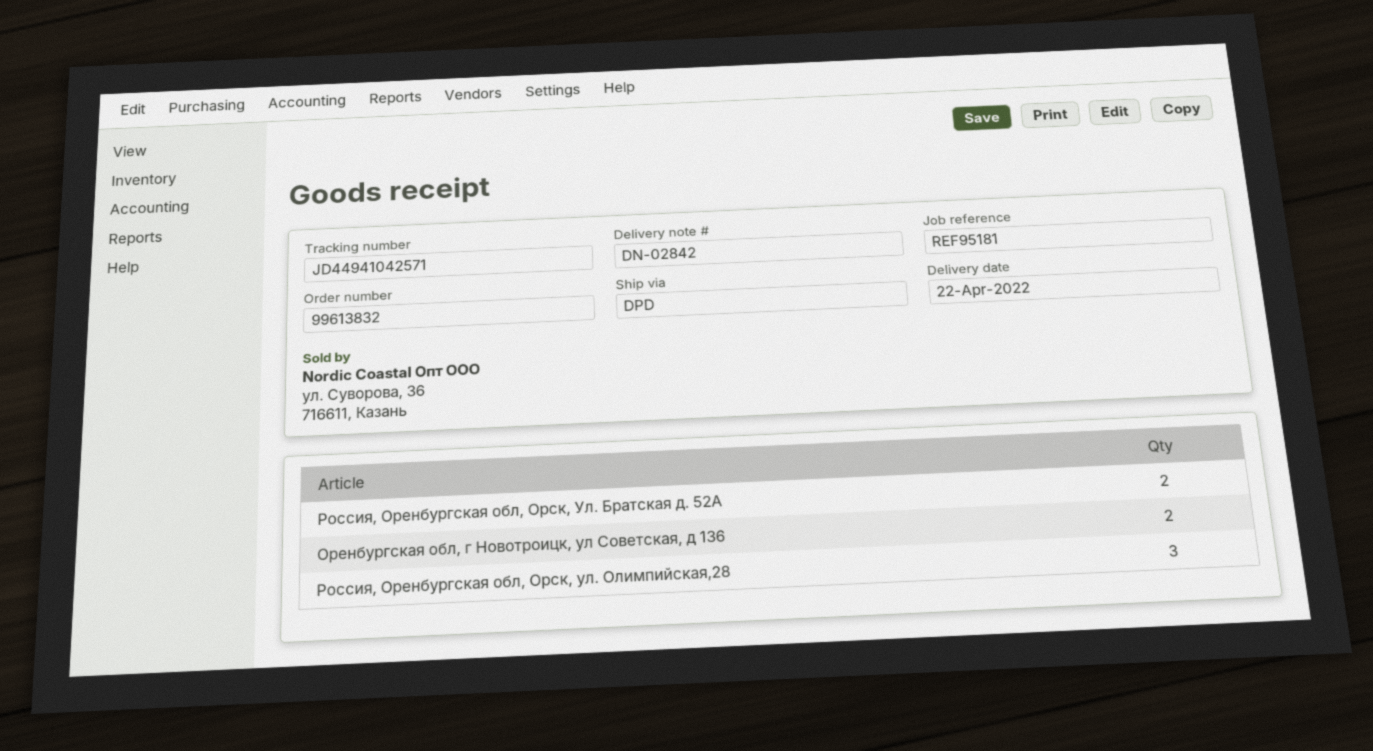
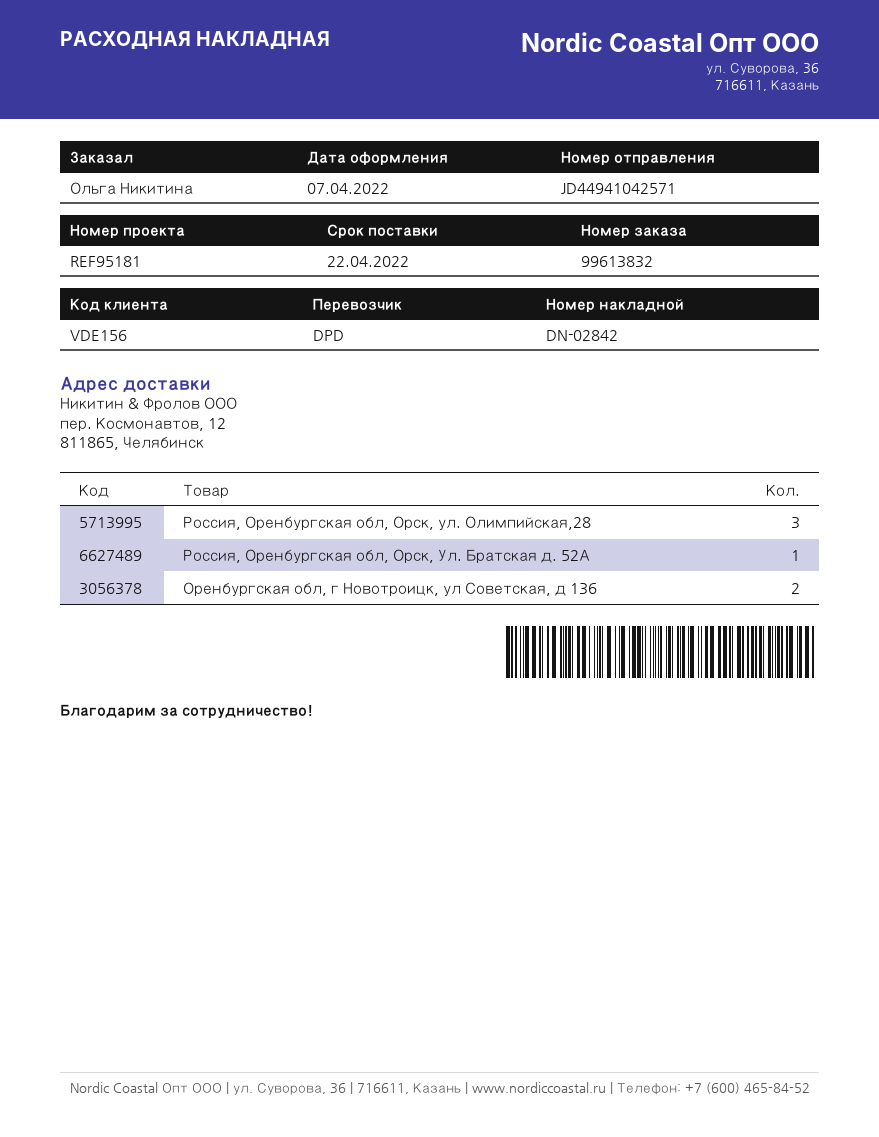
Россия, Оренбургская обл, Орск, Ул. Братская д. 52А: 2 -> 1

